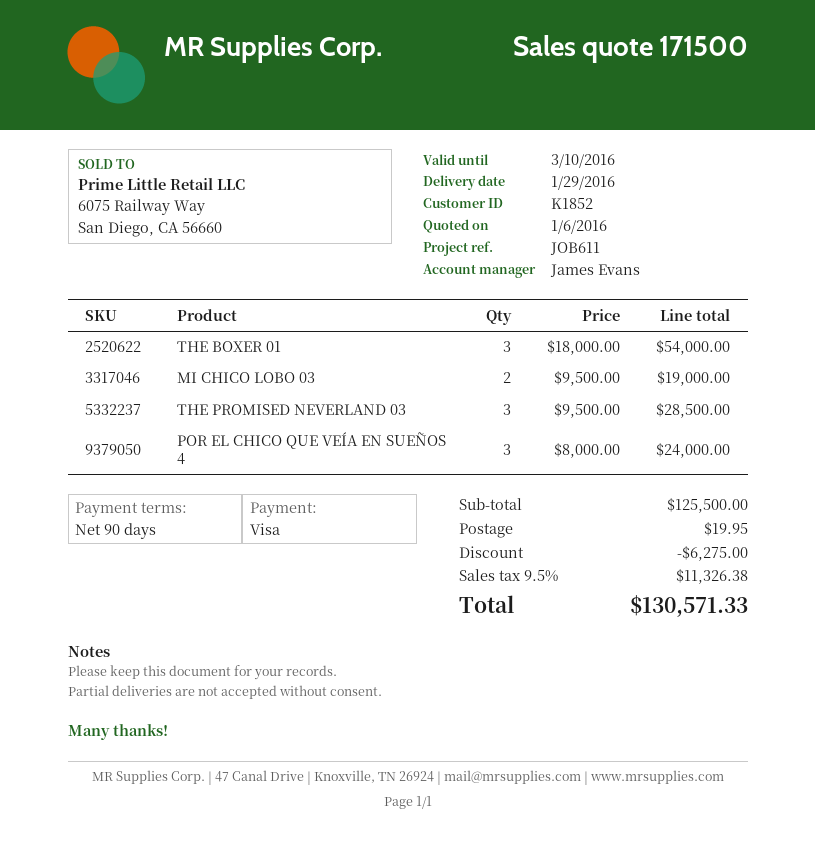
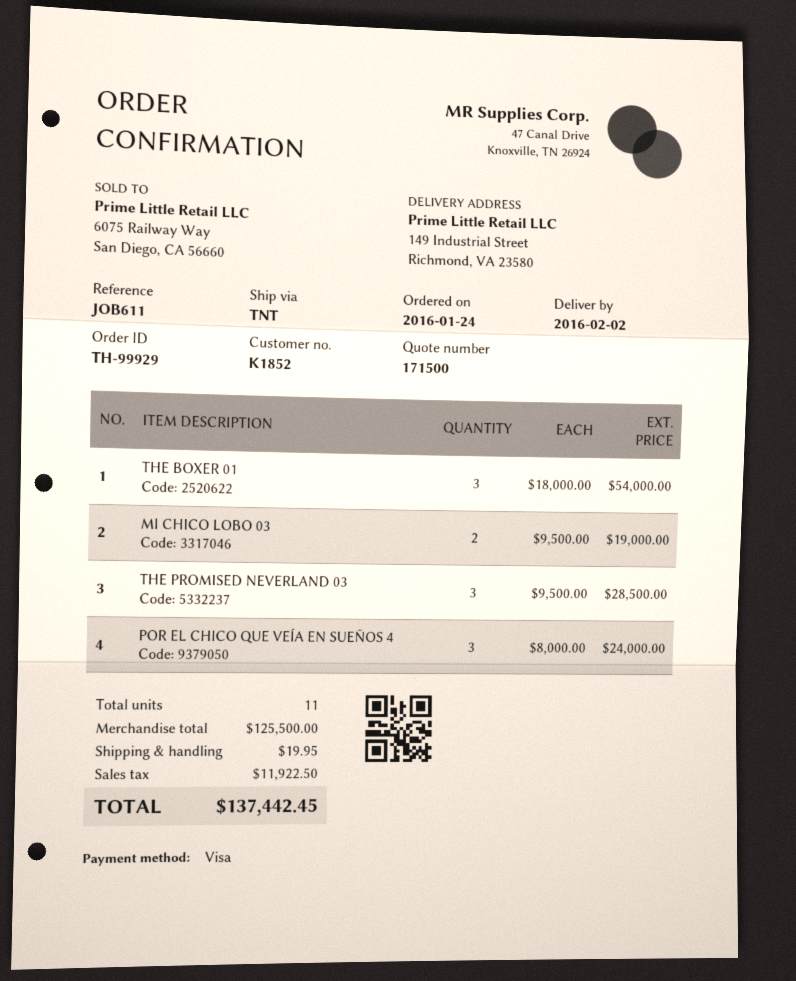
delivery date: 2016-01-29 -> 2016-02-02
discount: 6275.00 -> none
tax: 11326.38 -> 11922.50
total: 130571.33 -> 137442.45

